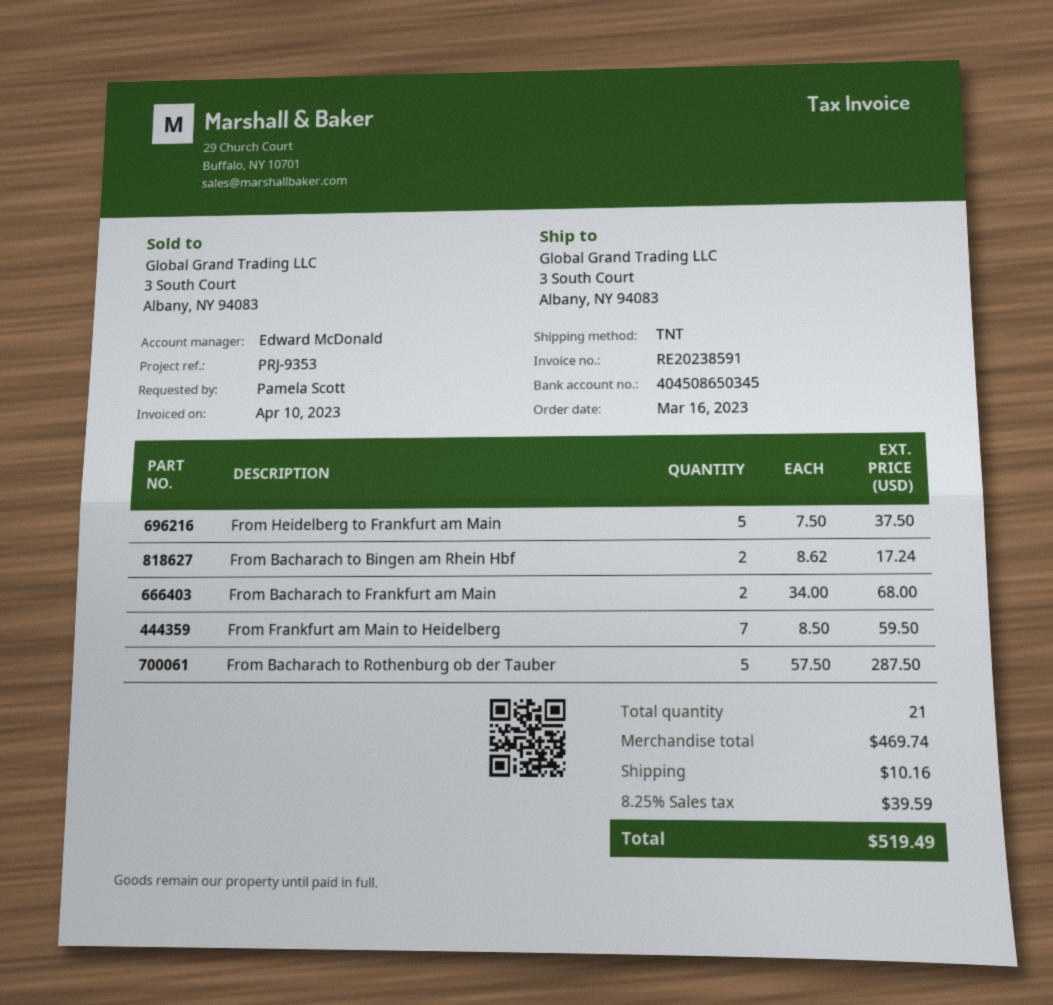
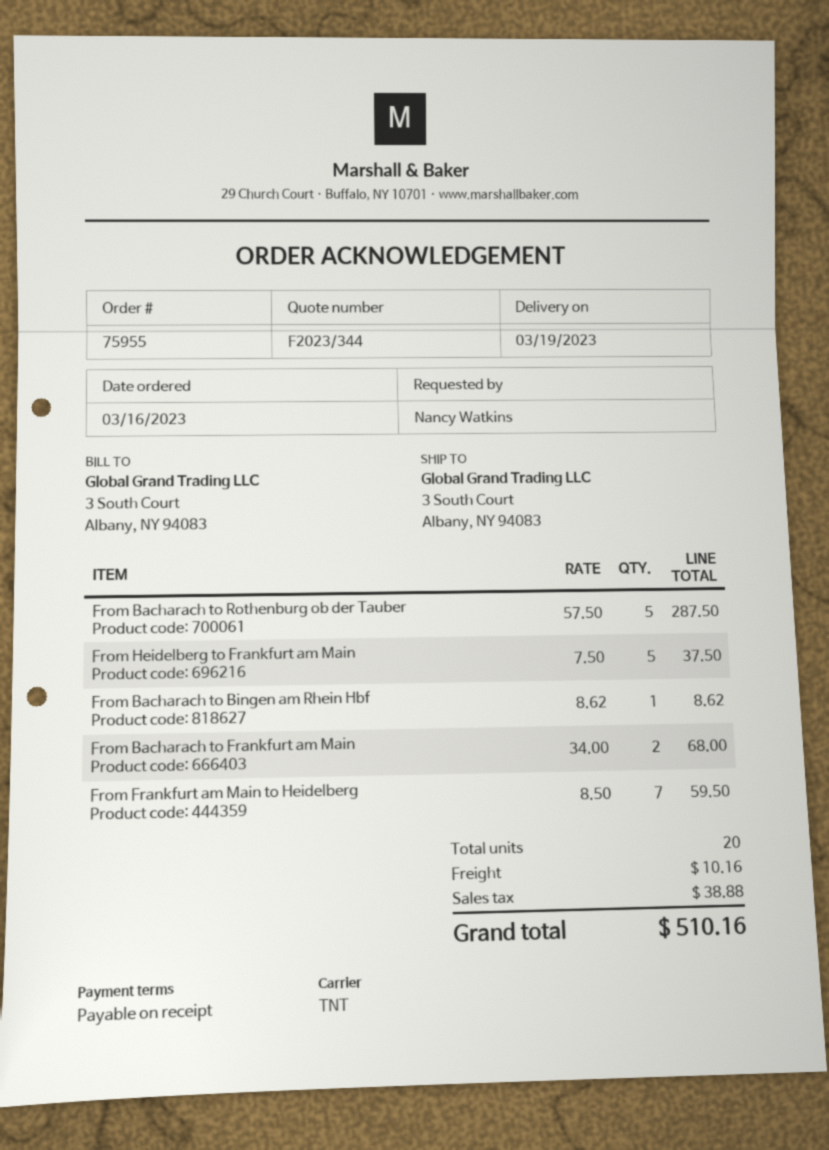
ordered by: Pamela Scott -> Nancy Watkins
From Bacharach to Bingen am Rhein Hbf: 2 x 8.62 = 17.24 -> 1 x 8.62 = 8.62
total quantity: 21 -> 20
tax: 39.59 -> 38.88
total: 519.49 -> 510.16

